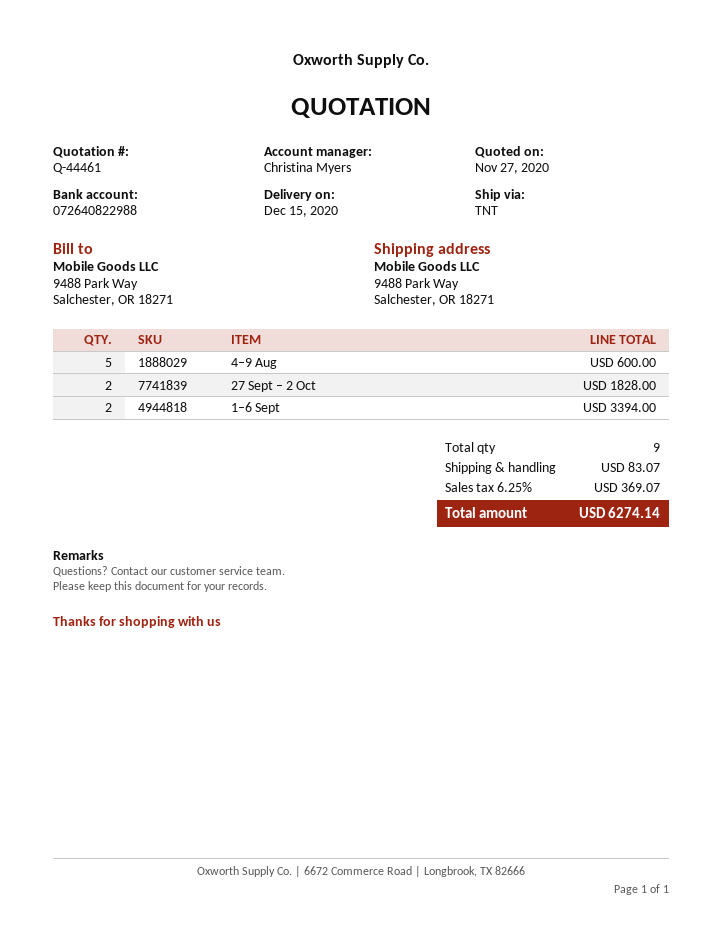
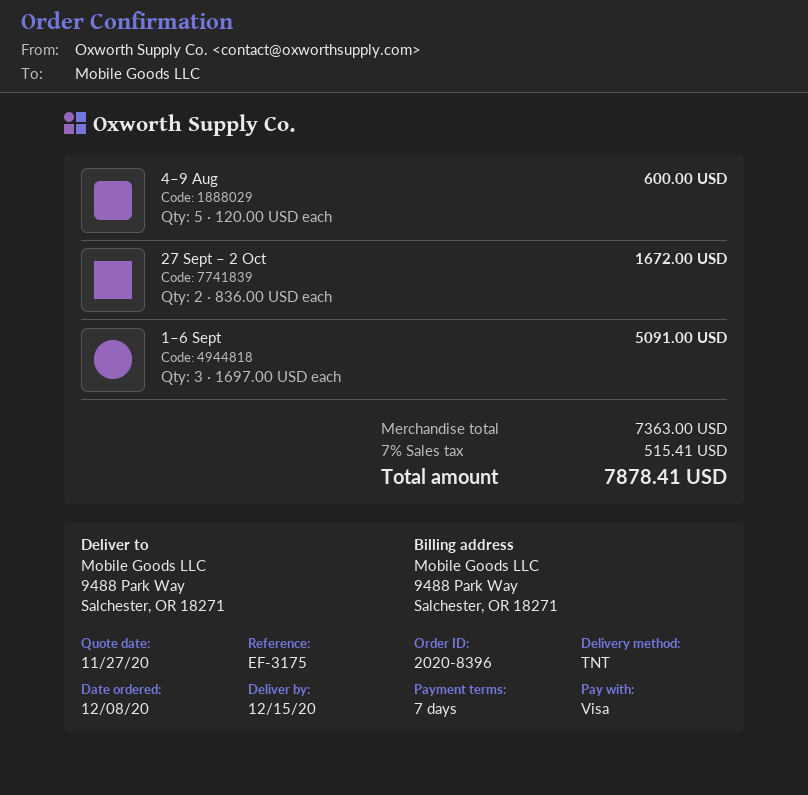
27 Sept – 2 Oct: 2 for 1828.00 -> 2 for 1672.00
1–6 Sept: 2 for 3394.00 -> 3 for 5091.00
shipping: 83.07 -> none
tax: 6.25% = 369.07 -> 7% = 515.41
total: 6274.14 -> 7878.41

